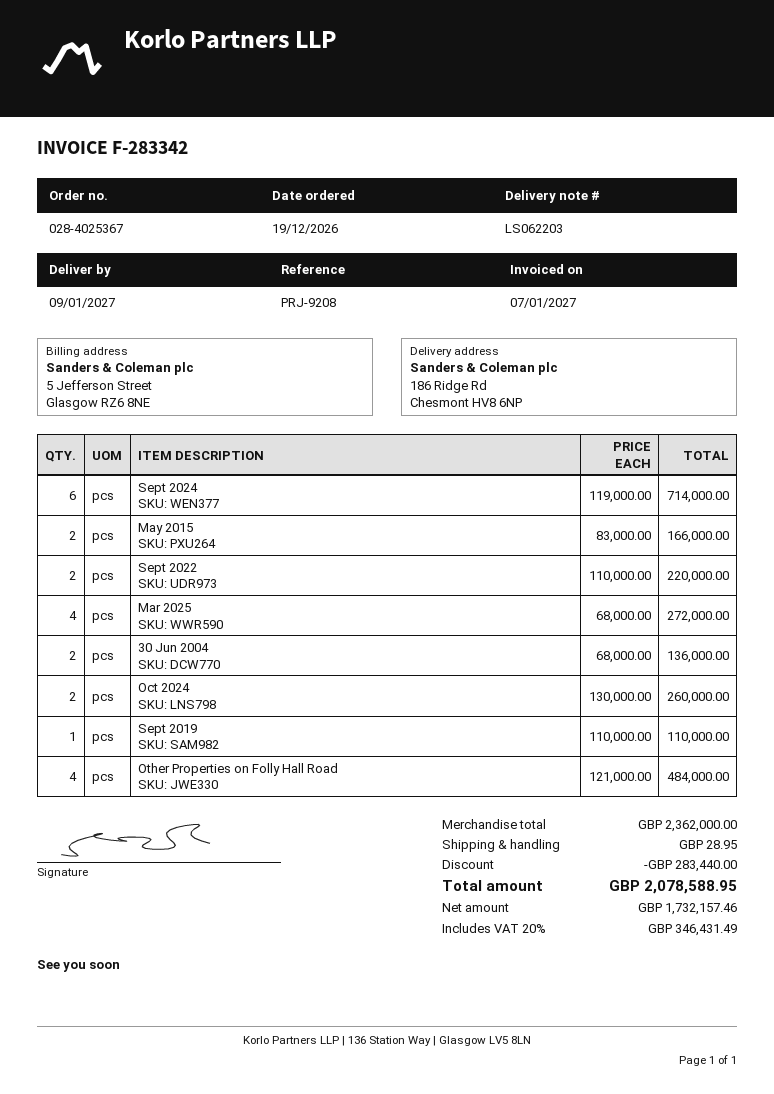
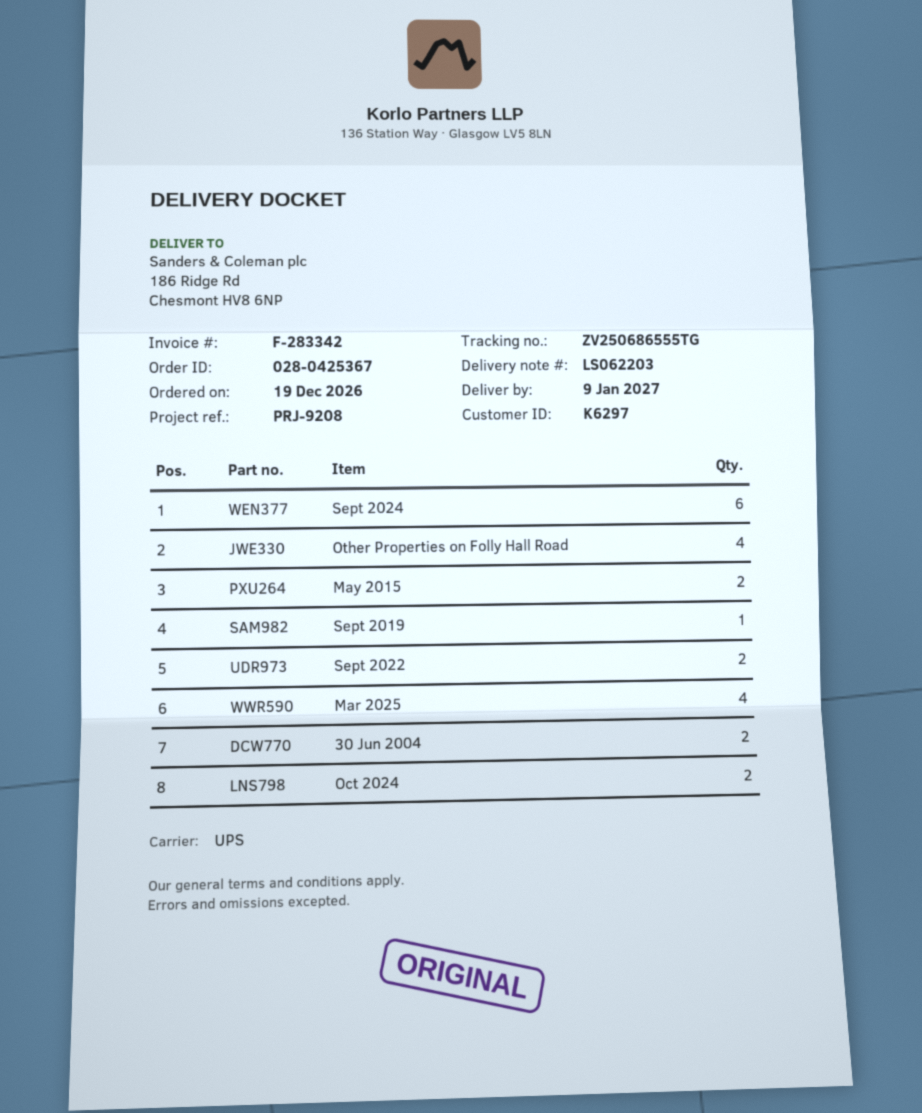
order number: 028-4025367 -> 028-0425367

